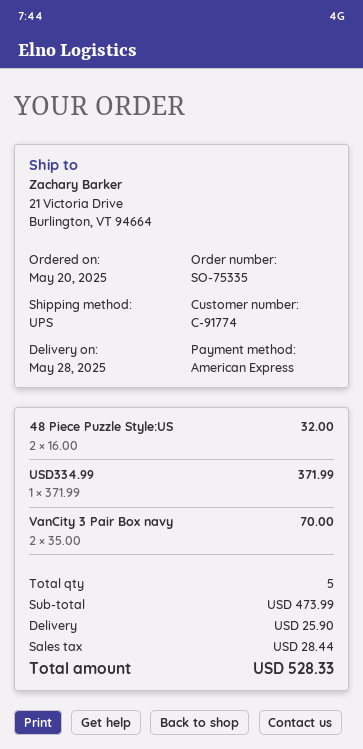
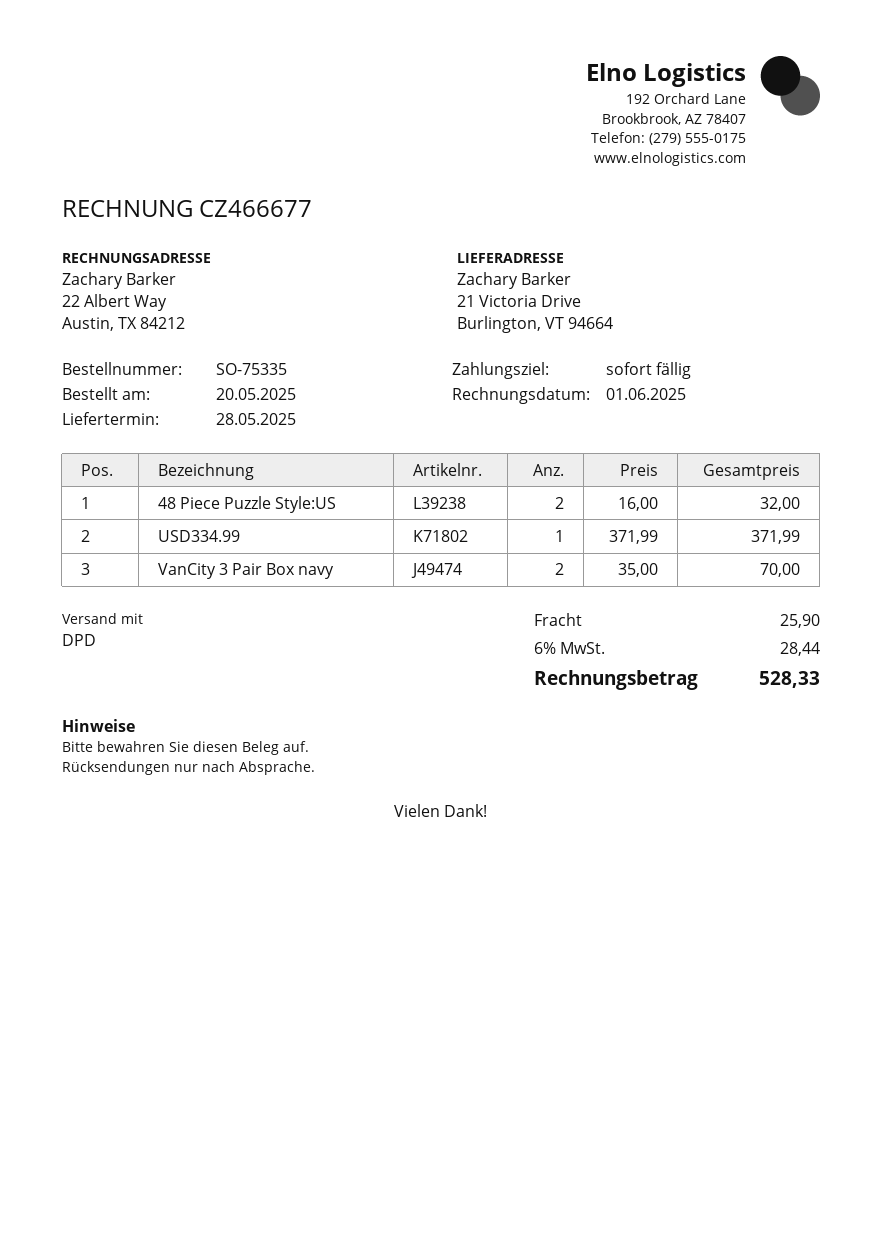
shipping method: UPS -> DPD

